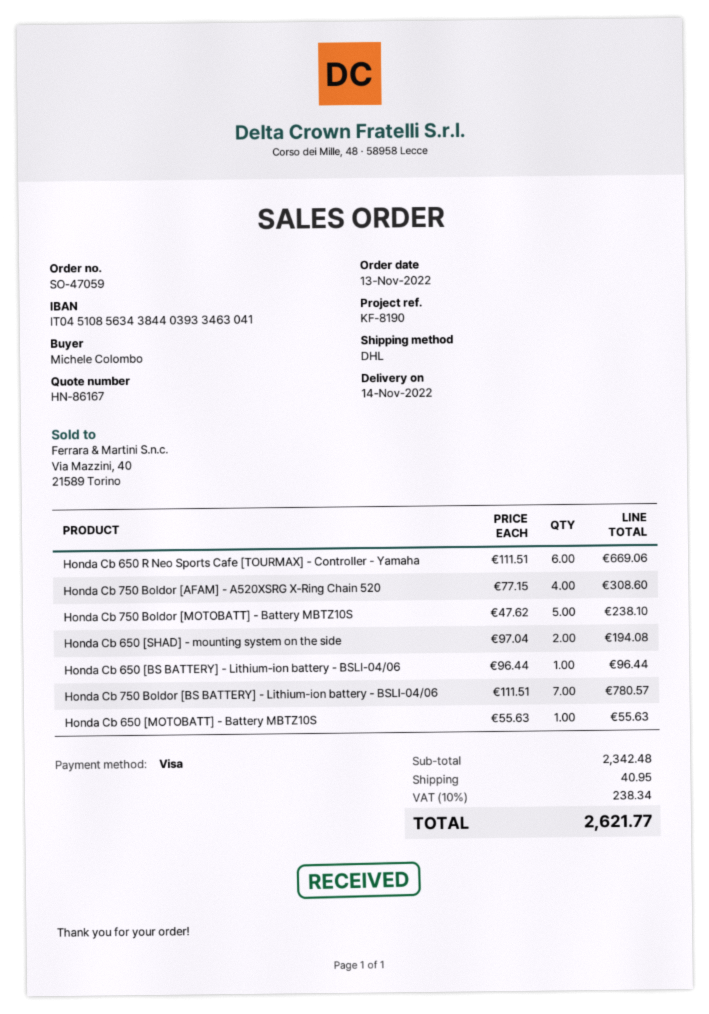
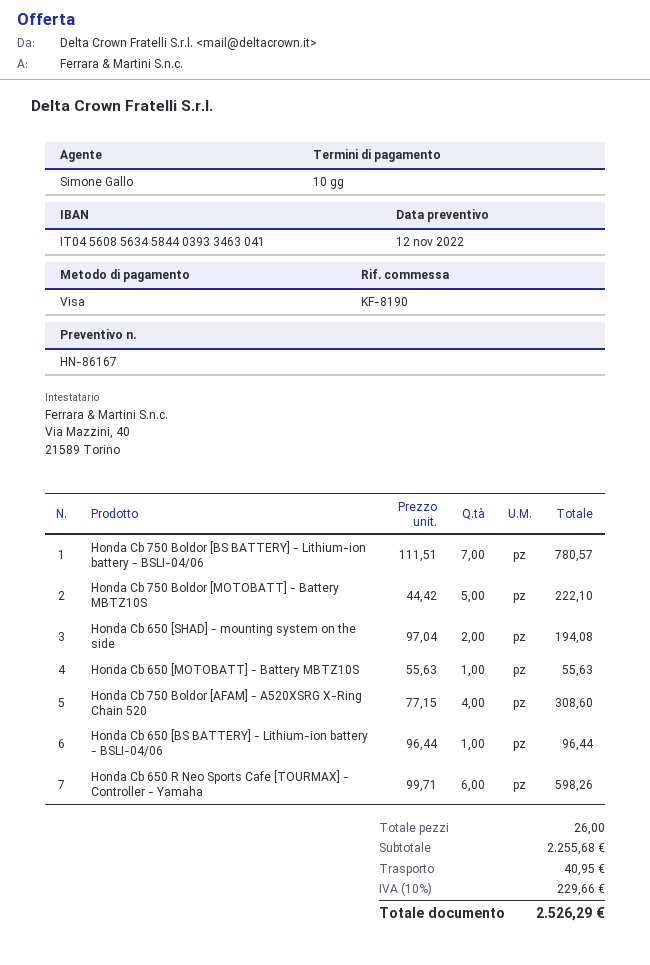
bank account: IT0451085634384403933463041 -> IT0456085634584403933463041
Honda Cb 650 R Neo Sports Cafe [TOURMAX] - Controller - Yamaha: 6 x 111.51 = 669.06 -> 6 x 99.71 = 598.26
Honda Cb 750 Boldor [MOTOBATT] - Battery MBTZ10S: 5 x 47.62 = 238.10 -> 5 x 44.42 = 222.10
subtotal: 2342.48 -> 2255.68
tax: 10% = 238.34 -> 10% = 229.66
total: 2621.77 -> 2526.29

